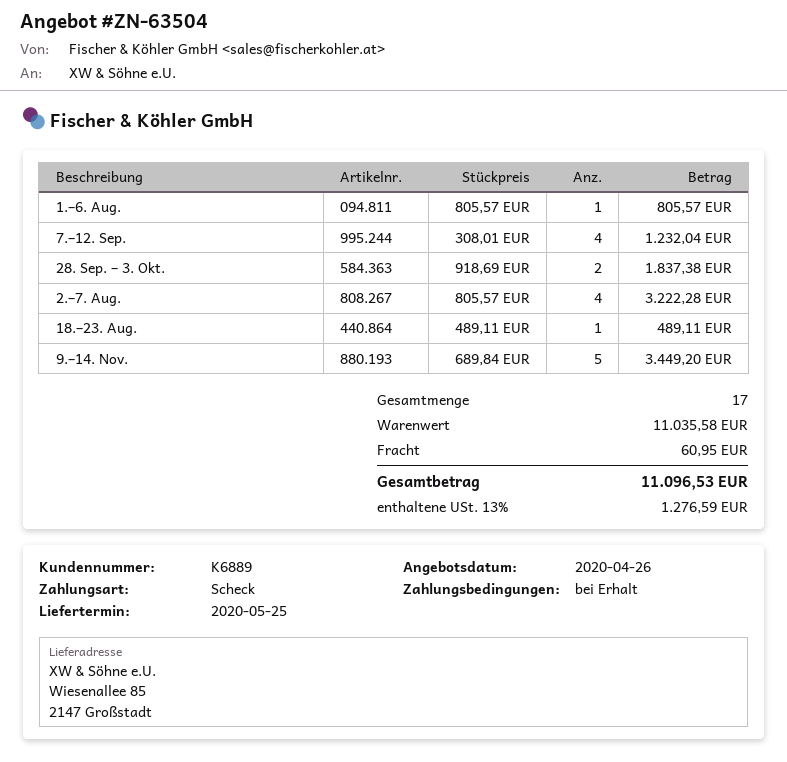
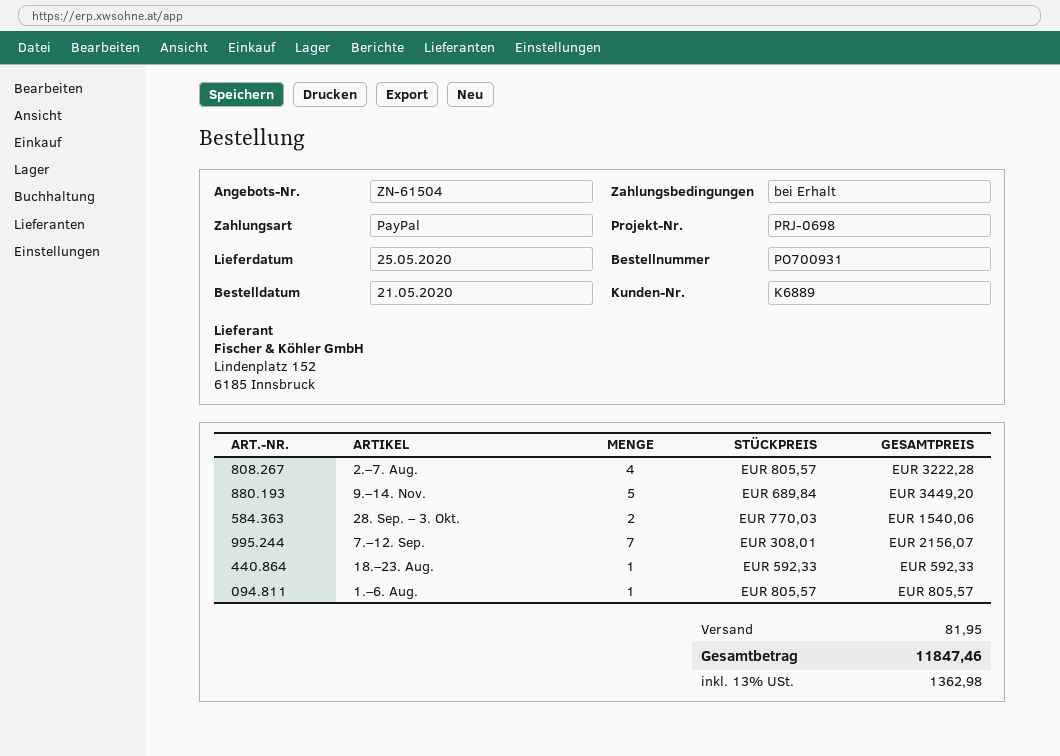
quote number: ZN-63504 -> ZN-61504
payment method: cheque -> PayPal
7.–12. Sep.: 4 x 308.01 = 1232.04 -> 7 x 308.01 = 2156.07
28. Sep. – 3. Okt.: 2 x 918.69 = 1837.38 -> 2 x 770.03 = 1540.06
18.–23. Aug.: 1 x 489.11 = 489.11 -> 1 x 592.33 = 592.33
shipping: 60.95 -> 81.95
tax: 13% = 1276.59 -> 13% = 1362.98
total: 11096.53 -> 11847.46

